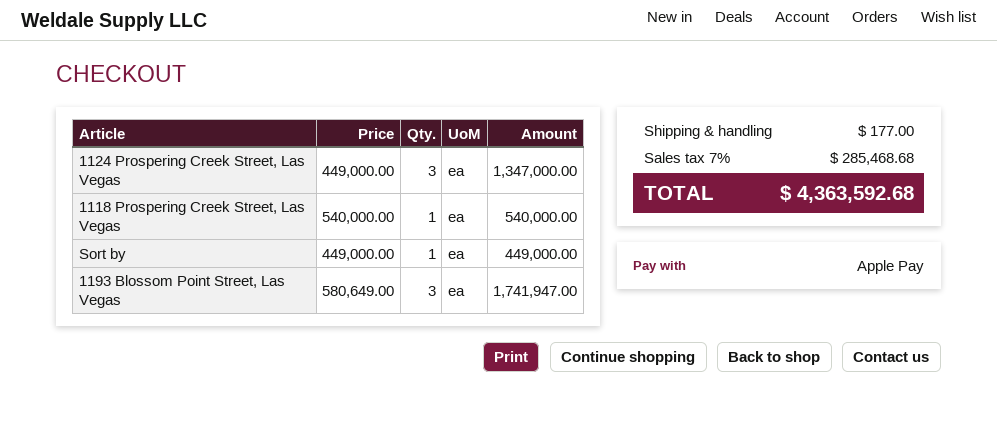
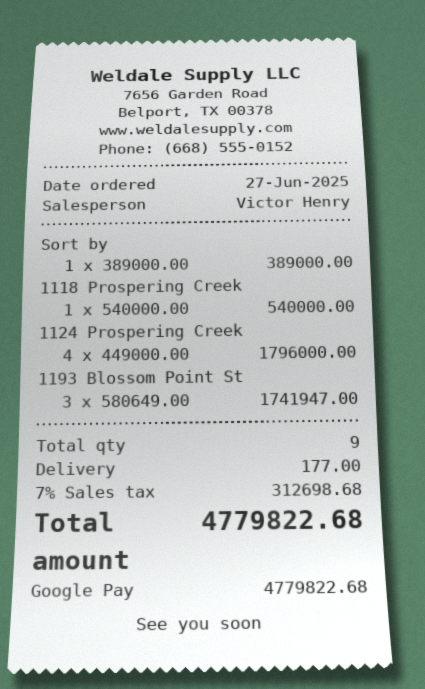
payment method: Apple Pay -> Google Pay
1124 Prospering Creek Street, Las Vegas: 3 x 449000.00 = 1347000.00 -> 4 x 449000.00 = 1796000.00
Sort by: 1 x 449000.00 = 449000.00 -> 1 x 389000.00 = 389000.00
tax: 7% = 285468.68 -> 7% = 312698.68
total: 4363592.68 -> 4779822.68

